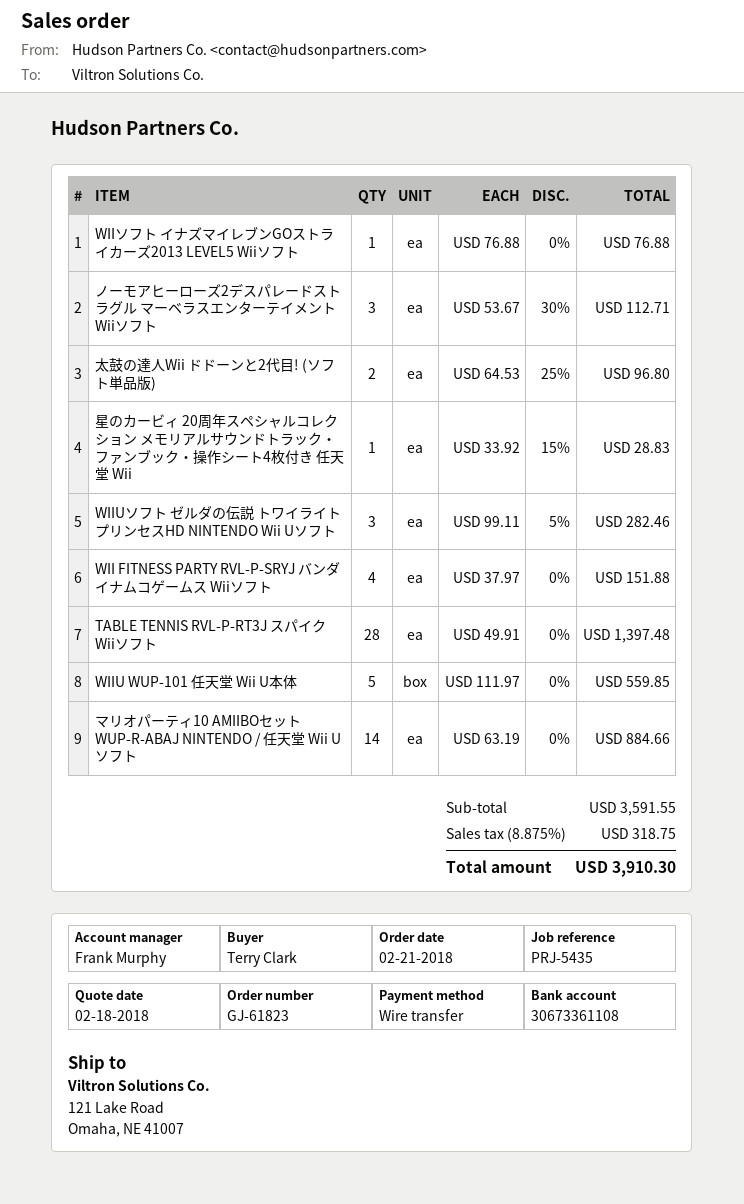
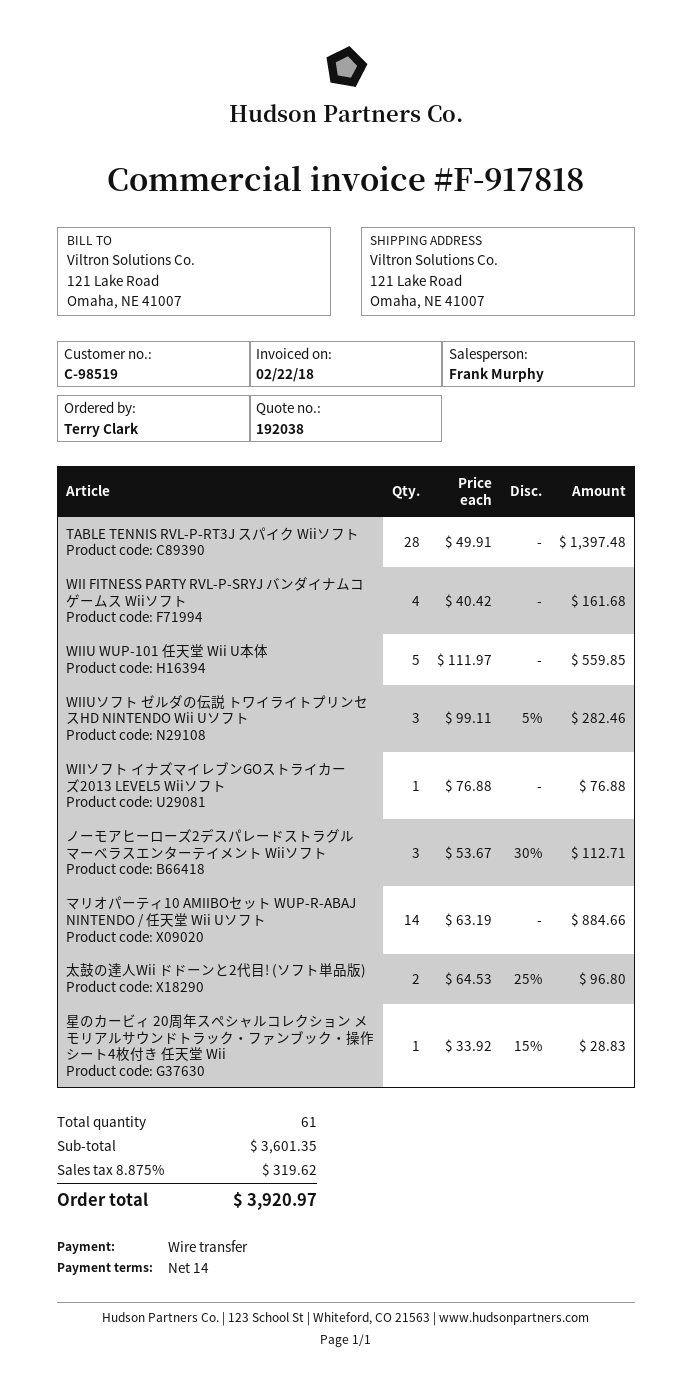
WII FITNESS PARTY RVL-P-SRYJ バンダイナムコゲームス Wiiソフト: 4 x 37.97 = 151.88 -> 4 x 40.42 = 161.68
subtotal: 3591.55 -> 3601.35
tax: 8.875% = 318.75 -> 8.875% = 319.62
total: 3910.30 -> 3920.97

